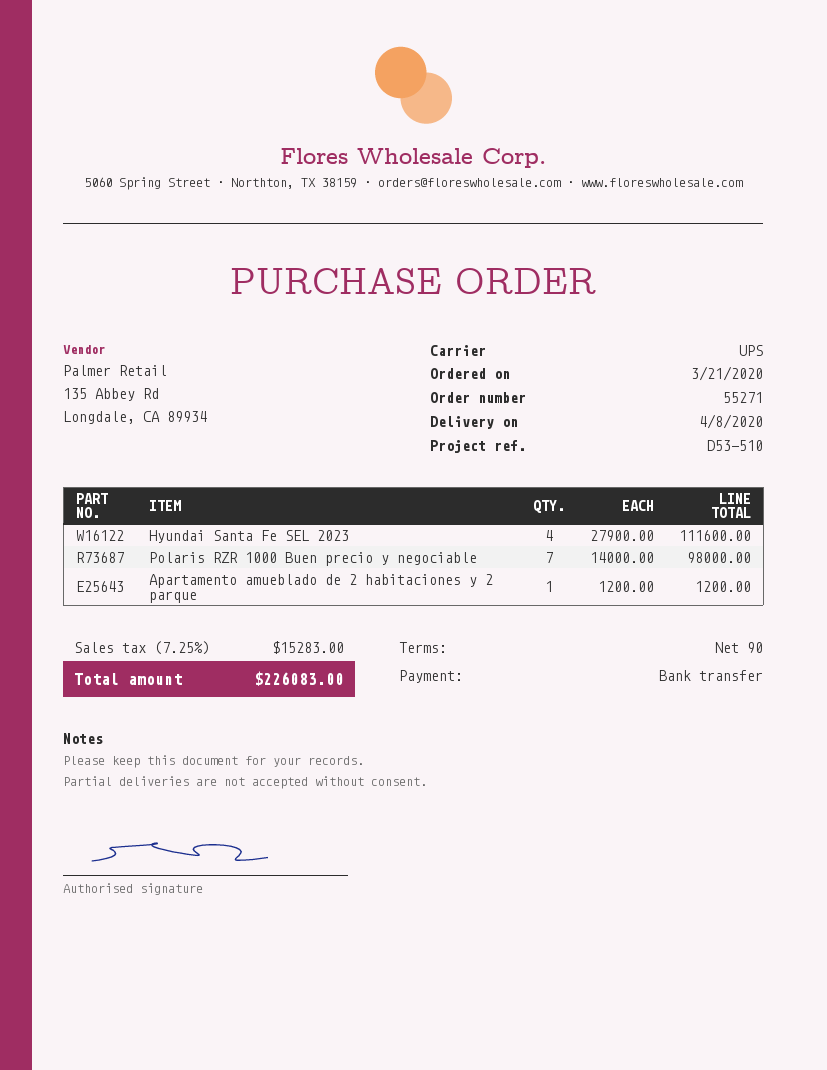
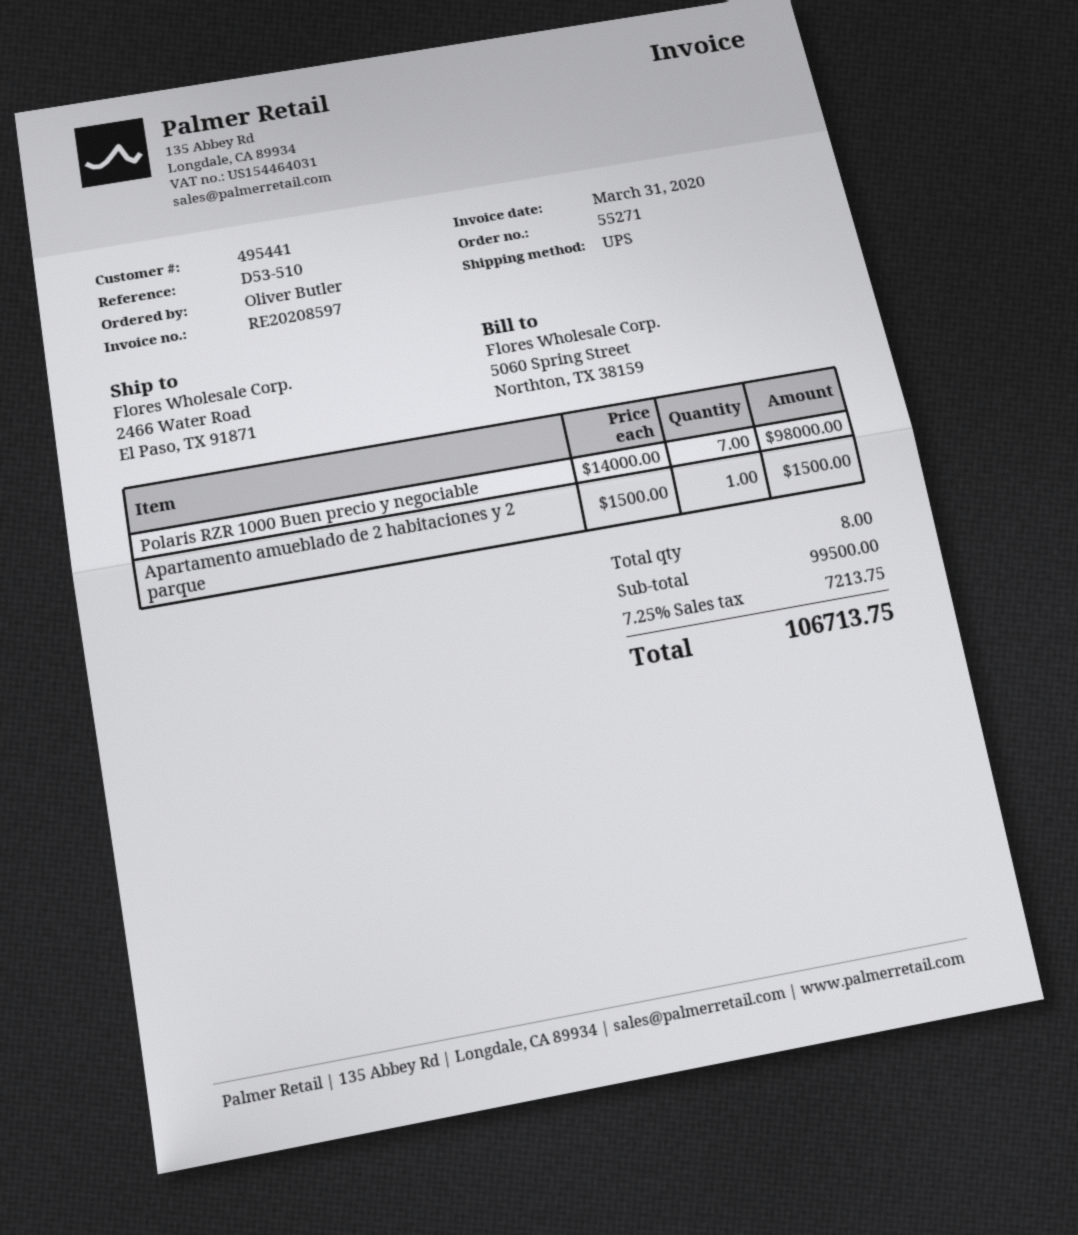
Hyundai Santa Fe SEL 2023: 4 x 27900.00 = 111600.00 -> none
Apartamento amueblado de 2 habitaciones y 2 parque: 1 x 1200.00 = 1200.00 -> 1 x 1500.00 = 1500.00
tax: 7.25% = 15283.00 -> 7.25% = 7213.75
total: 226083.00 -> 106713.75

